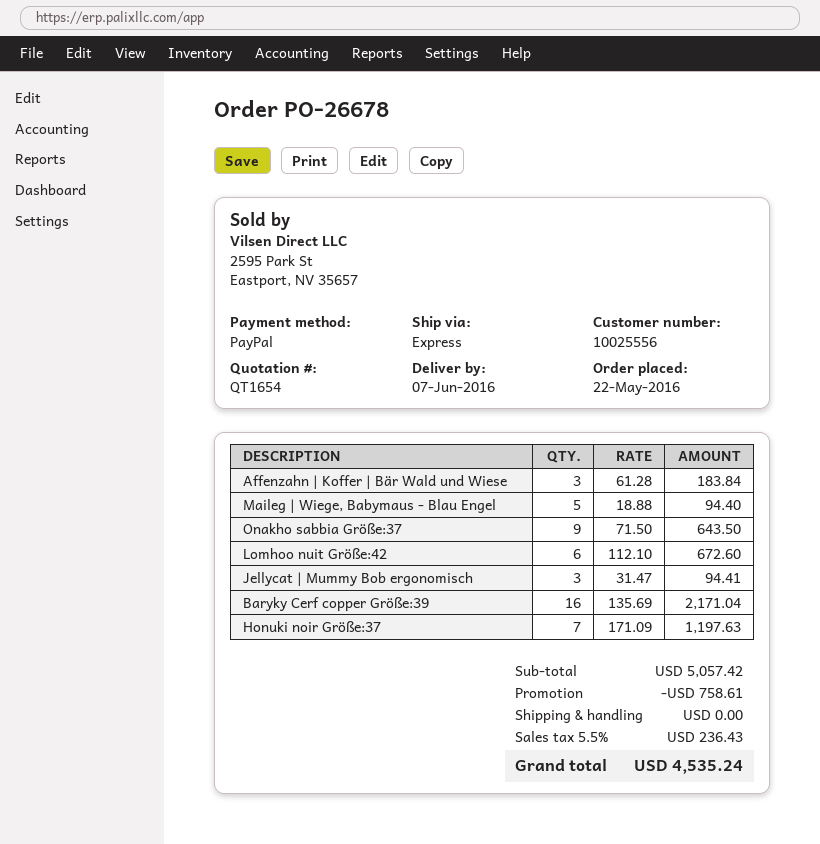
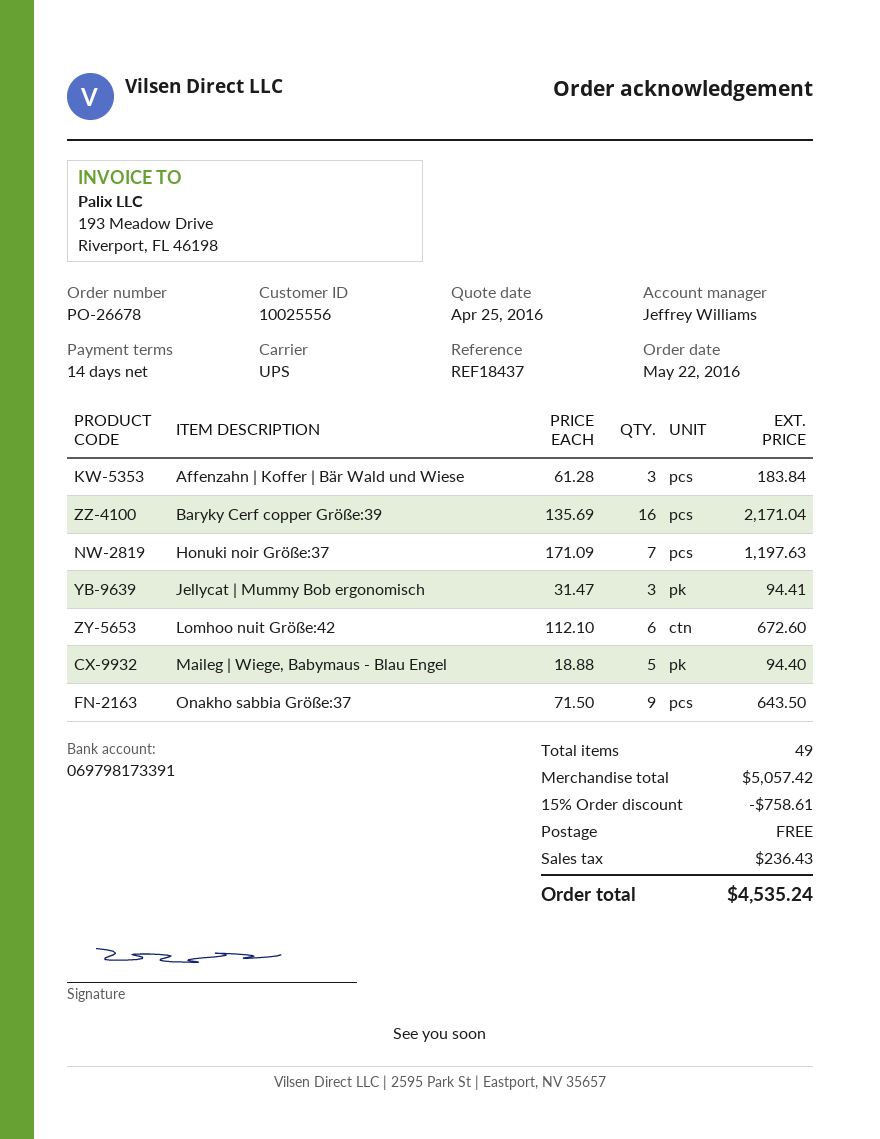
shipping method: express -> UPS

